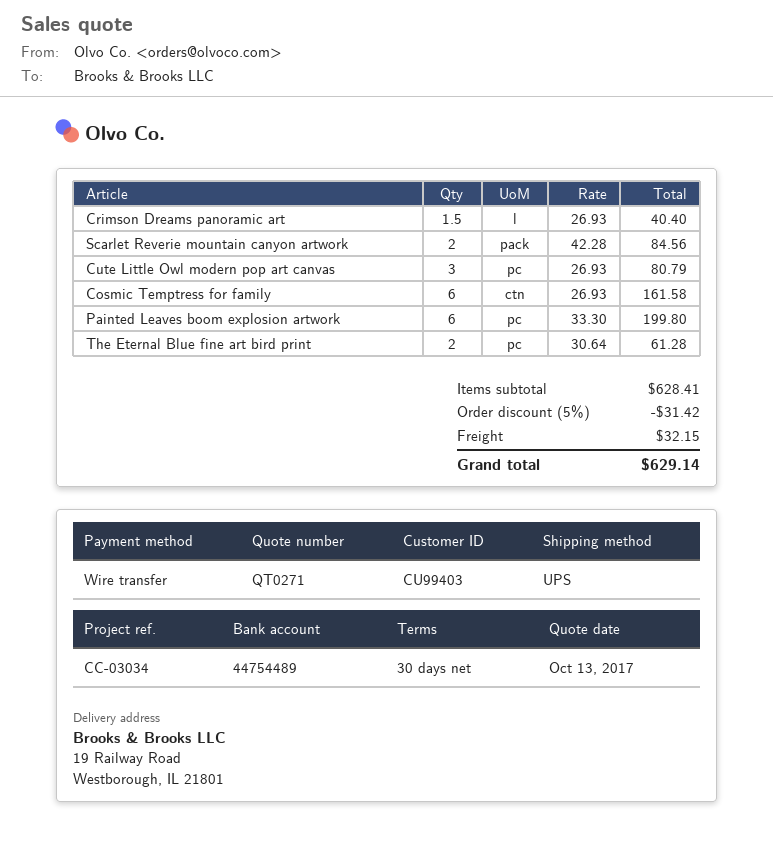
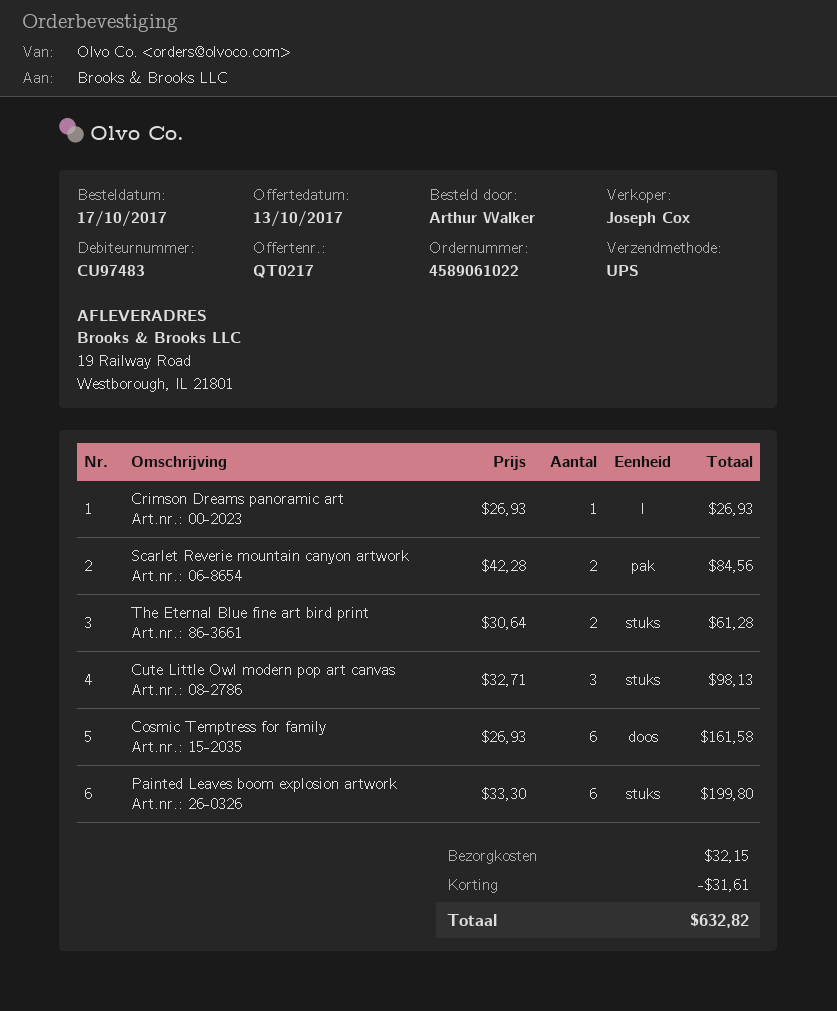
quote number: QT0271 -> QT0217
customer number: CU99403 -> CU97483
Crimson Dreams panoramic art: 1.5 x 26.93 = 40.40 -> 1 x 26.93 = 26.93
Cute Little Owl modern pop art canvas: 3 x 26.93 = 80.79 -> 3 x 32.71 = 98.13
discount: 31.42 -> 31.61
total: 629.14 -> 632.82

